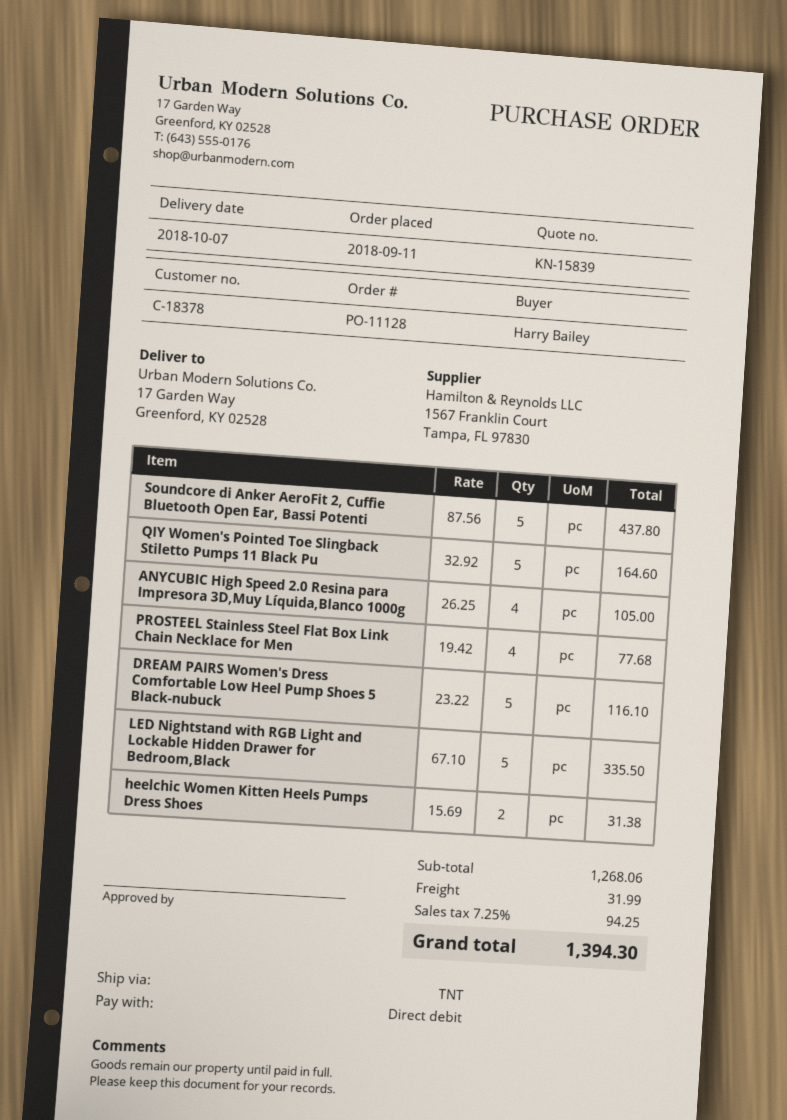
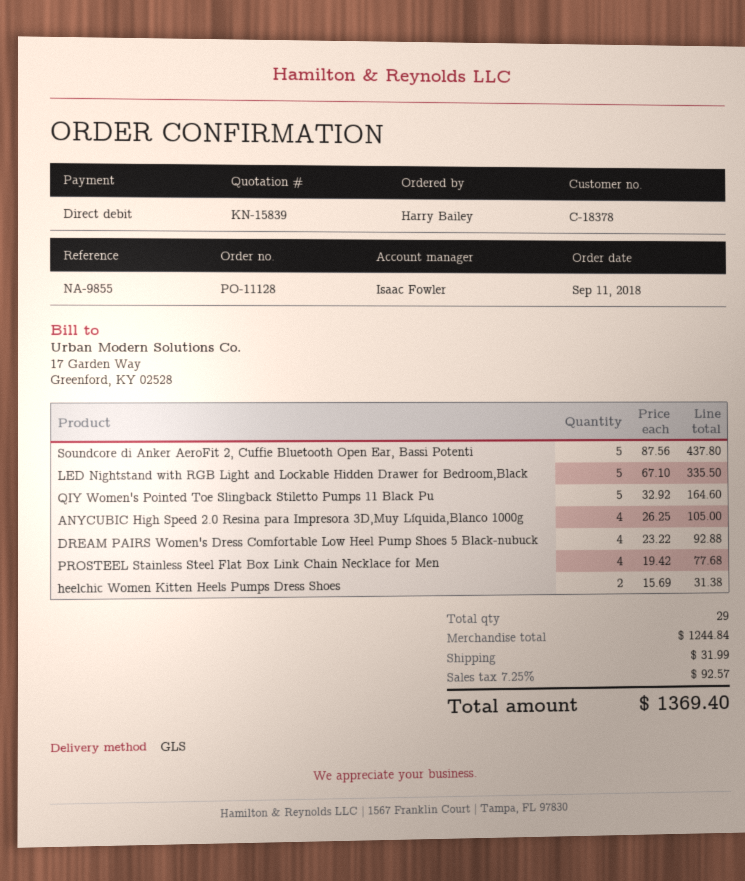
shipping method: TNT -> GLS
DREAM PAIRS Women's Dress Comfortable Low Heel Pump Shoes 5 Black-nubuck: 5 x 23.22 = 116.10 -> 4 x 23.22 = 92.88
subtotal: 1268.06 -> 1244.84
tax: 7.25% = 94.25 -> 7.25% = 92.57
total: 1394.30 -> 1369.40

